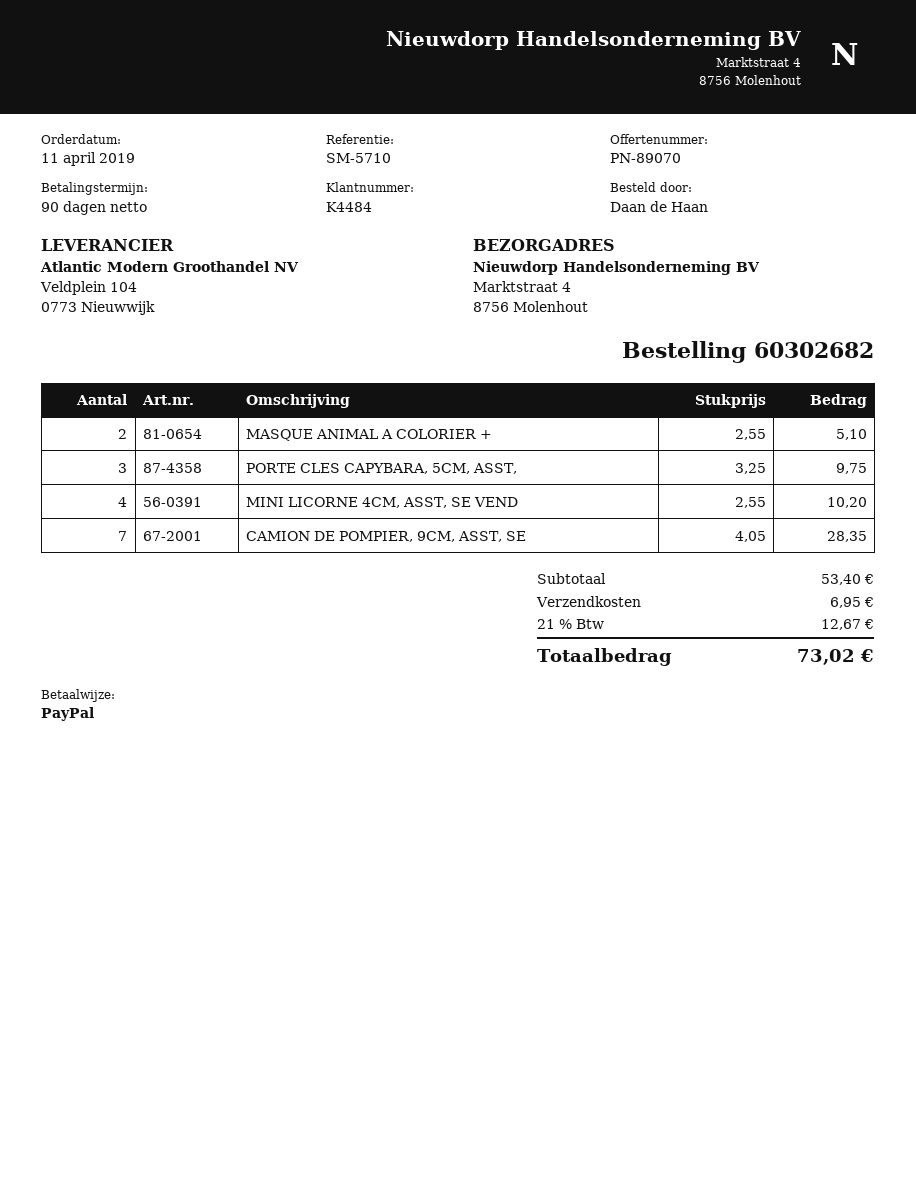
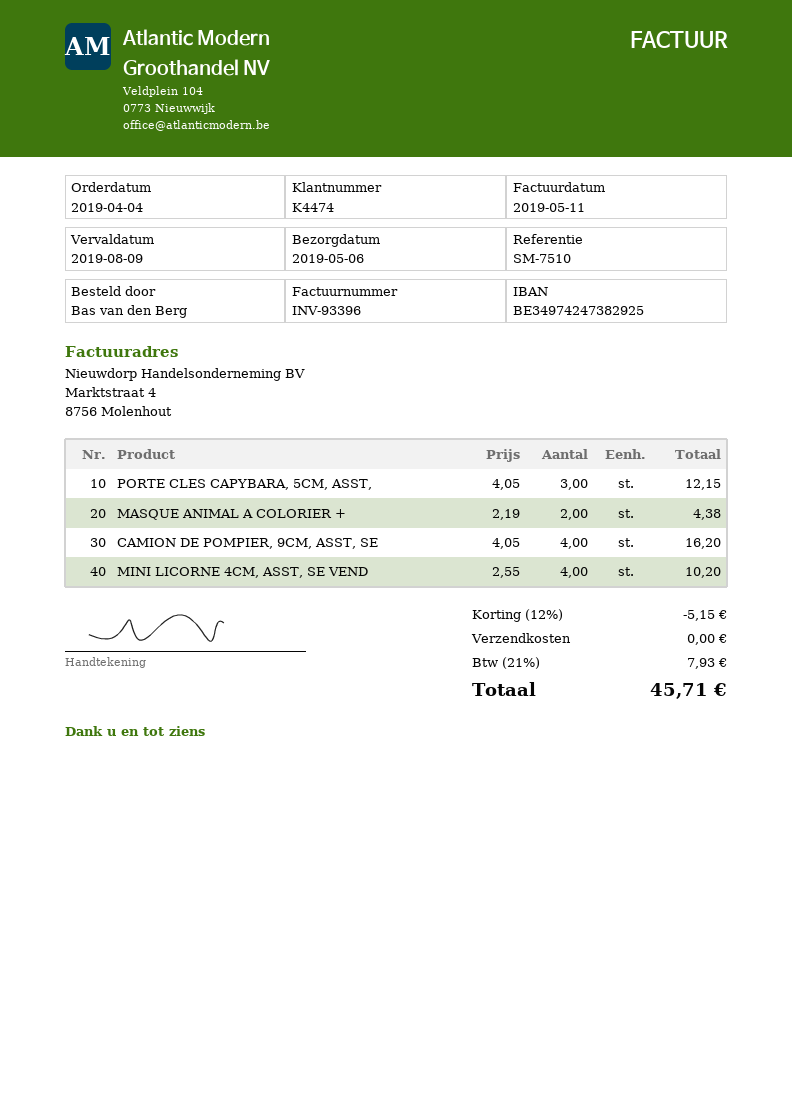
order date: 2019-04-11 -> 2019-04-04
customer number: K4484 -> K4474
reference: SM-5710 -> SM-7510
ordered by: Daan de Haan -> Bas van den Berg
MASQUE ANIMAL A COLORIER +: 2 x 2.55 = 5.10 -> 2 x 2.19 = 4.38
PORTE CLES CAPYBARA, 5CM, ASST,: 3 x 3.25 = 9.75 -> 3 x 4.05 = 12.15
CAMION DE POMPIER, 9CM, ASST, SE: 7 x 4.05 = 28.35 -> 4 x 4.05 = 16.20
discount: none -> 12% = 5.15
shipping: 6.95 -> 0.00
tax: 21% = 12.67 -> 21% = 7.93
total: 73.02 -> 45.71

